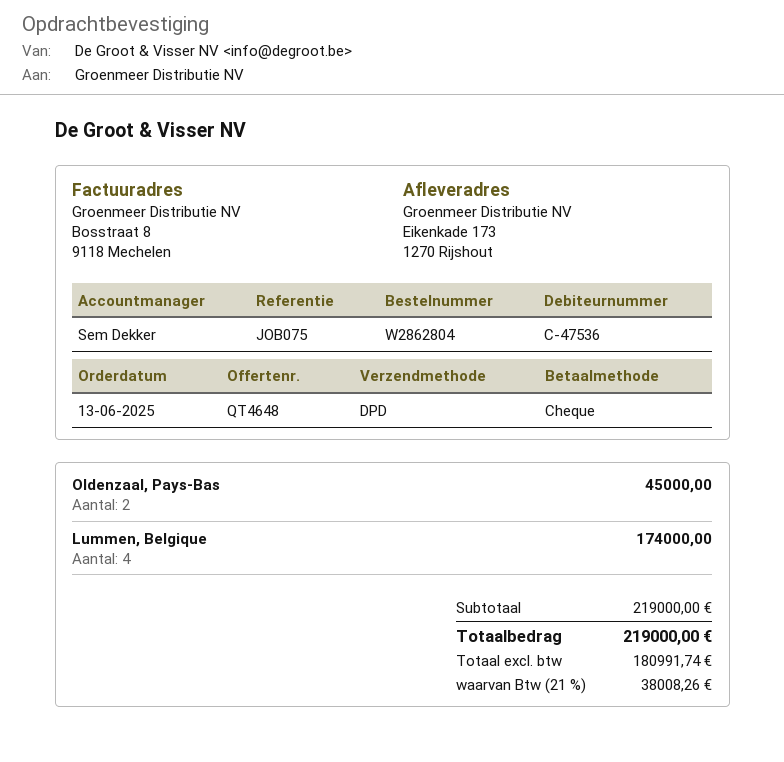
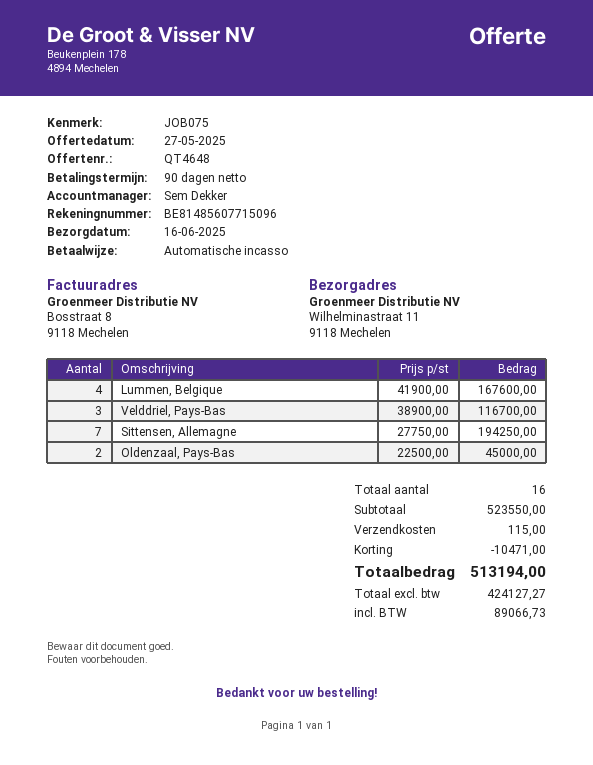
payment method: cheque -> direct debit
ship to: Eikenkade 173, 1270 Rijshout -> Wilhelminastraat 11, 9118 Mechelen
Lummen, Belgique: 4 for 174000.00 -> 4 for 167600.00
Velddriel, Pays-Bas: none -> 3 for 116700.00
Sittensen, Allemagne: none -> 7 for 194250.00
subtotal: 219000.00 -> 523550.00
discount: none -> 10471.00
shipping: none -> 115.00
net: 180991.74 -> 424127.27
tax: 38008.26 -> 89066.73
total: 219000.00 -> 513194.00

